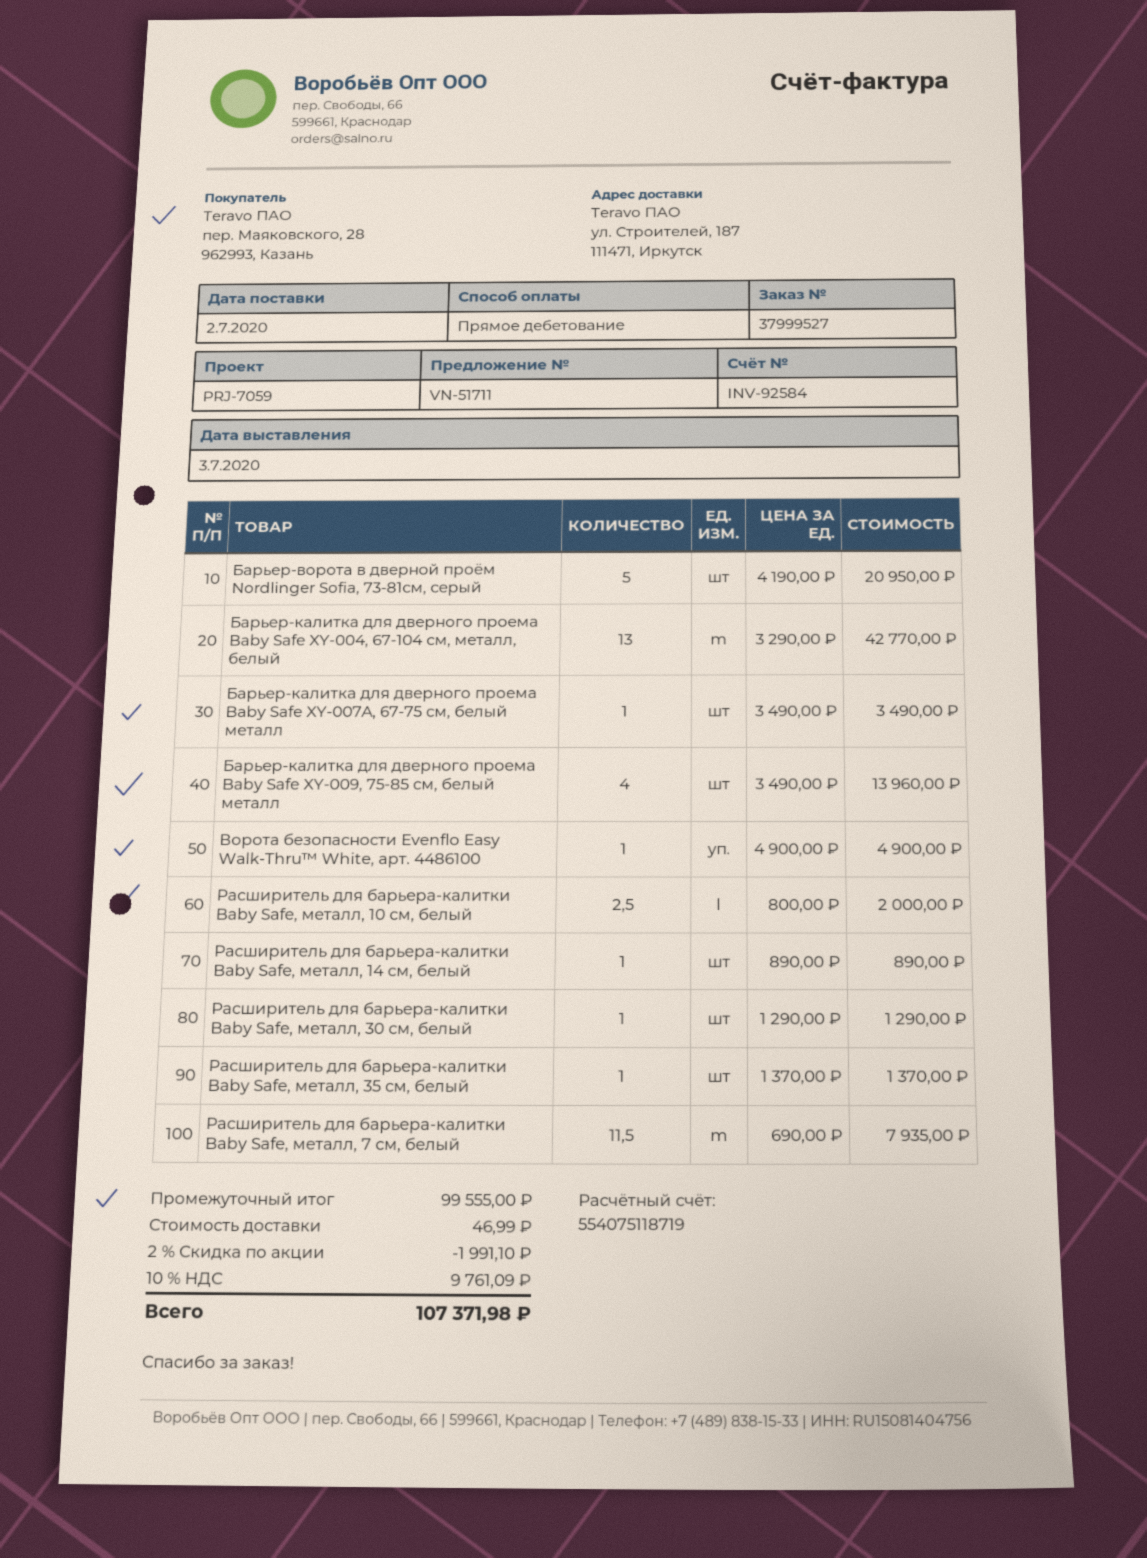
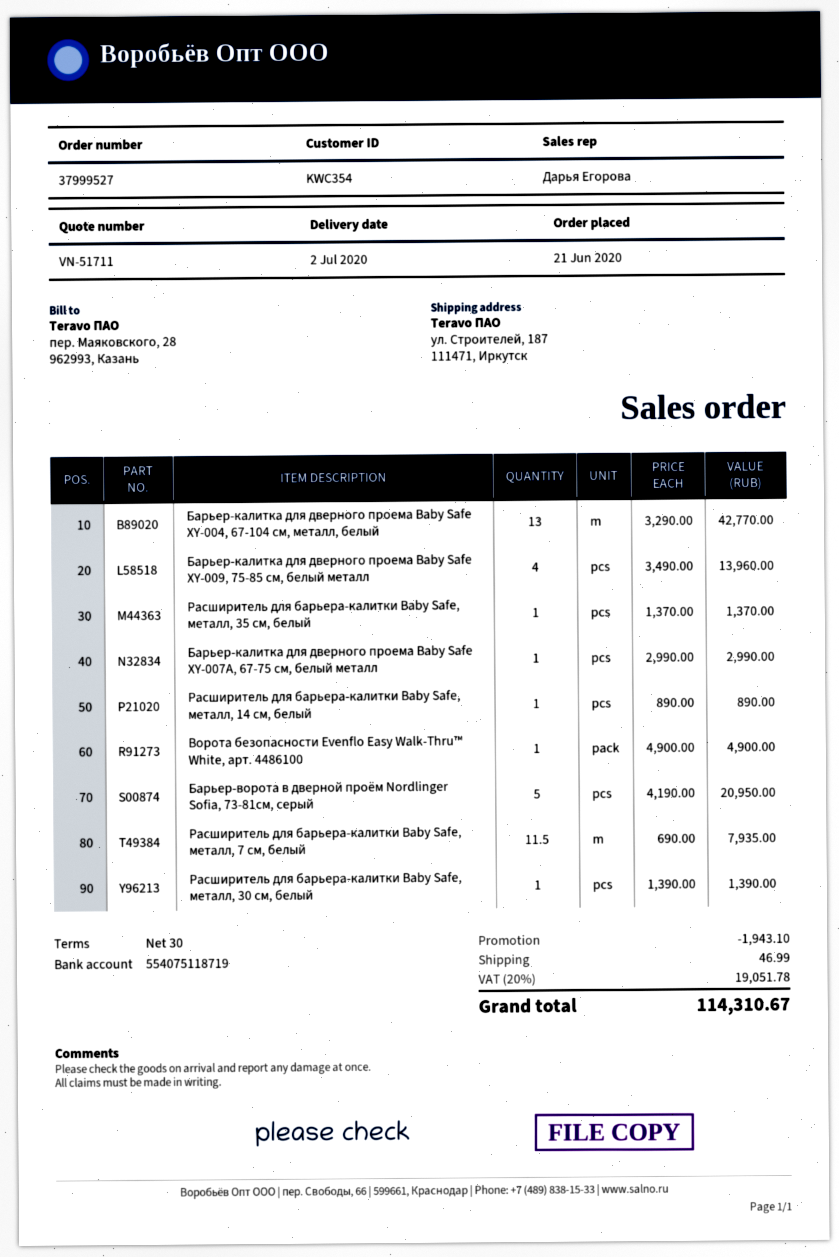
Барьер-калитка для дверного проема Baby Safe XY-007A, 67-75 см, белый металл: 1 x 3490.00 = 3490.00 -> 1 x 2990.00 = 2990.00
Расширитель для барьера-калитки Baby Safe, металл, 10 см, белый: 2.5 x 800.00 = 2000.00 -> none
Расширитель для барьера-калитки Baby Safe, металл, 30 см, белый: 1 x 1290.00 = 1290.00 -> 1 x 1390.00 = 1390.00
discount: 1991.10 -> 1943.10
tax: 10% = 9761.09 -> 20% = 19051.78
total: 107371.98 -> 114310.67

